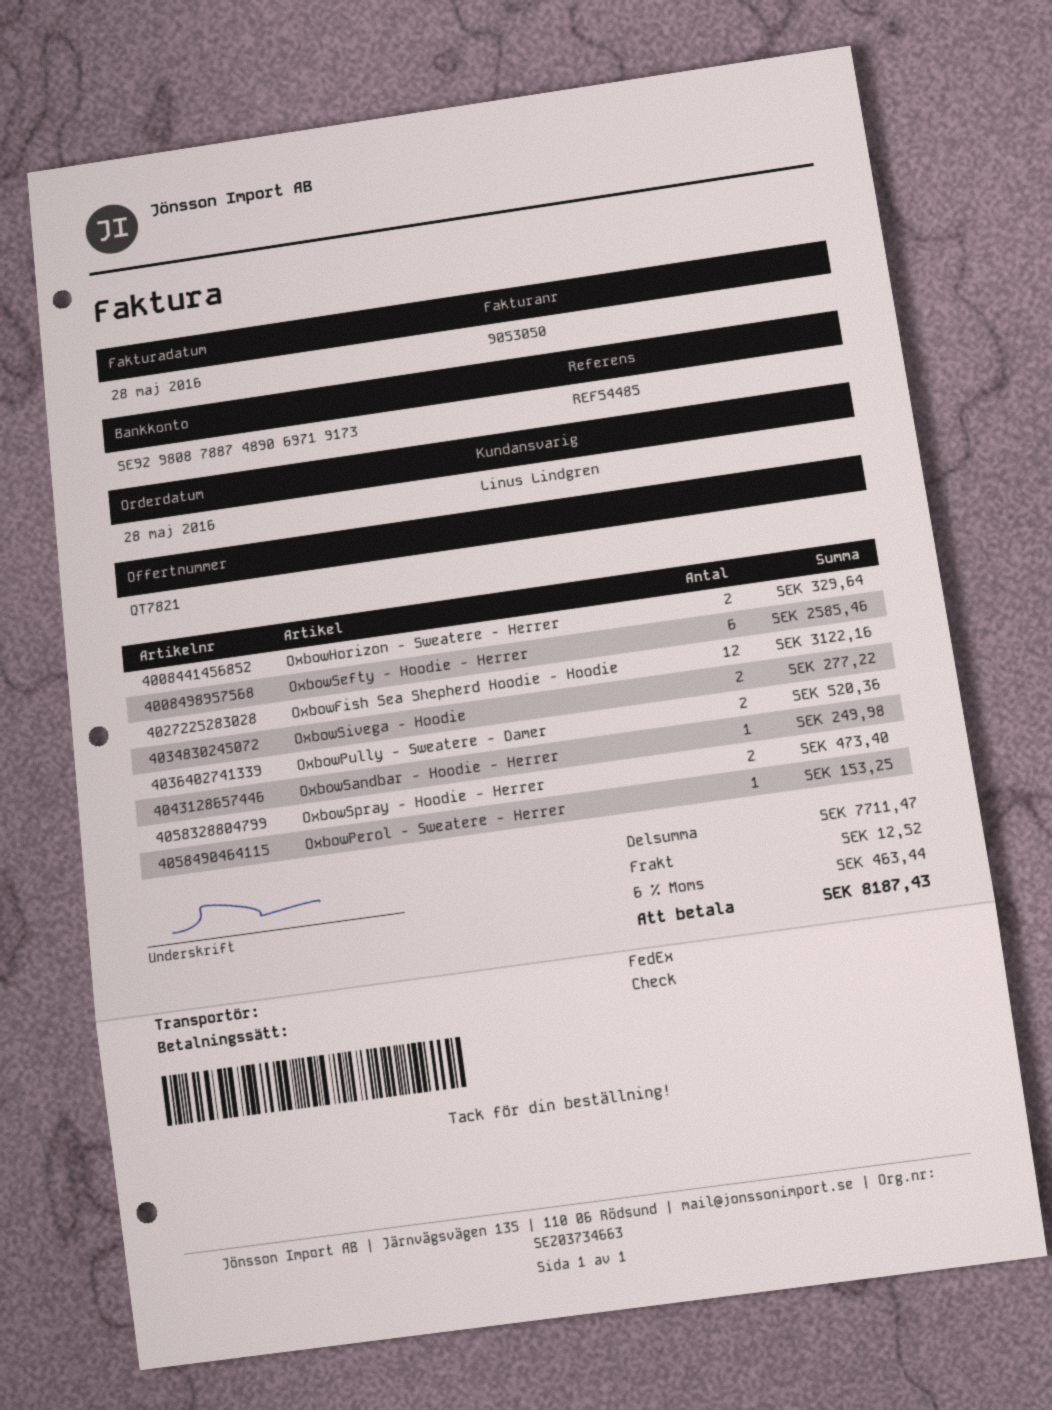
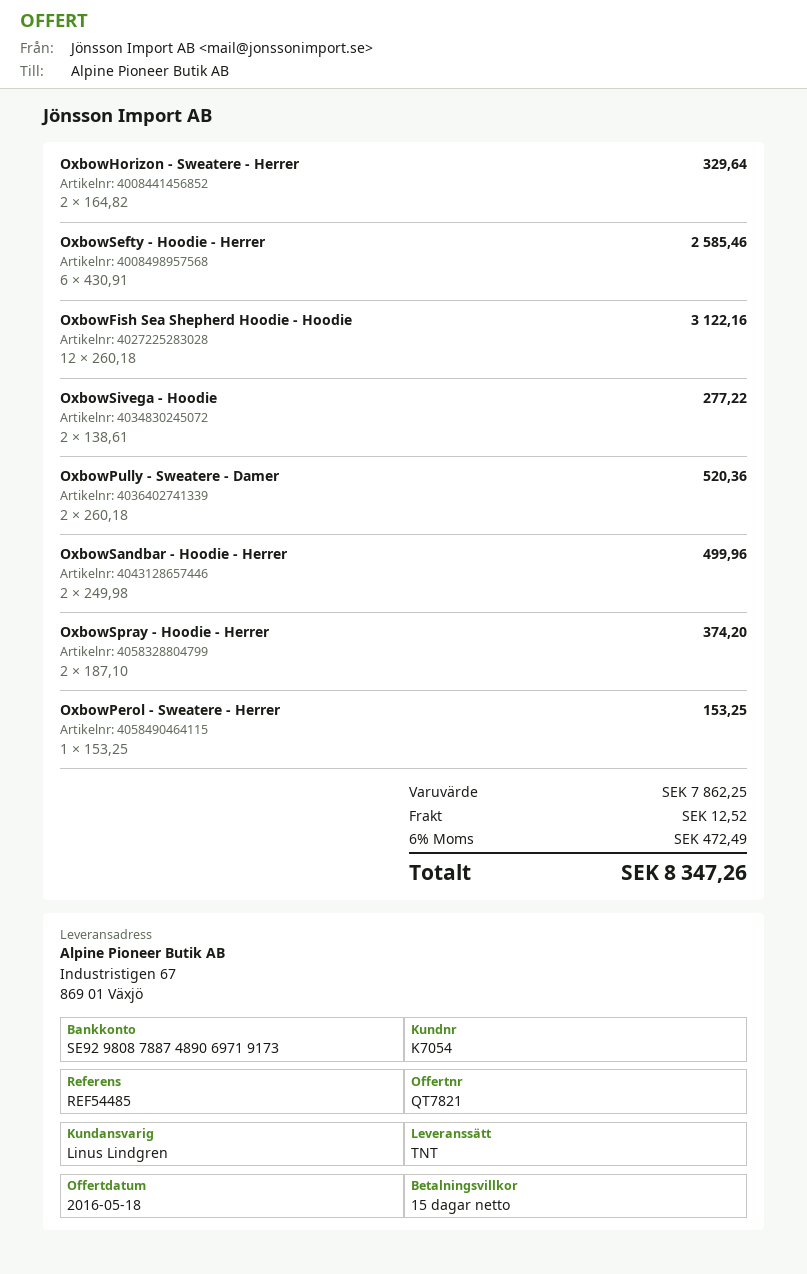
shipping method: FedEx -> TNT
OxbowSandbar - Hoodie - Herrer: 1 for 249.98 -> 2 for 499.96
OxbowSpray - Hoodie - Herrer: 2 for 473.40 -> 2 for 374.20
subtotal: 7711.47 -> 7862.25
tax: 6% = 463.44 -> 6% = 472.49
total: 8187.43 -> 8347.26

